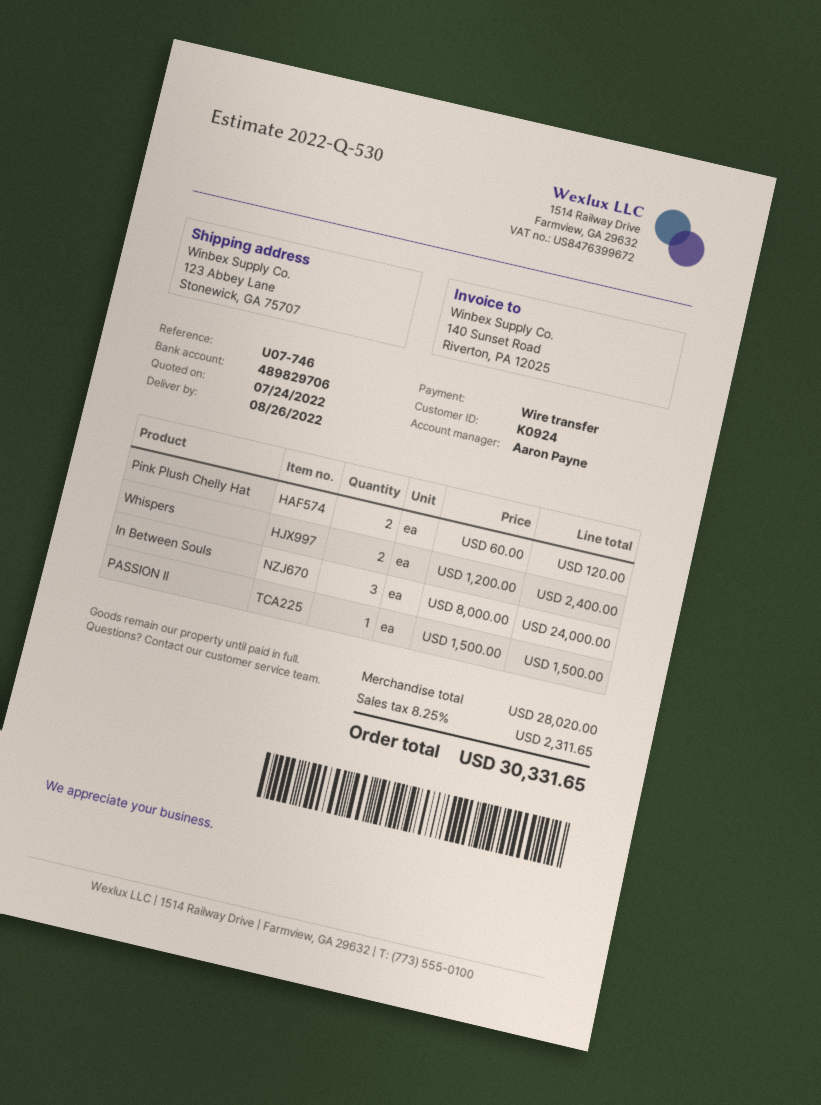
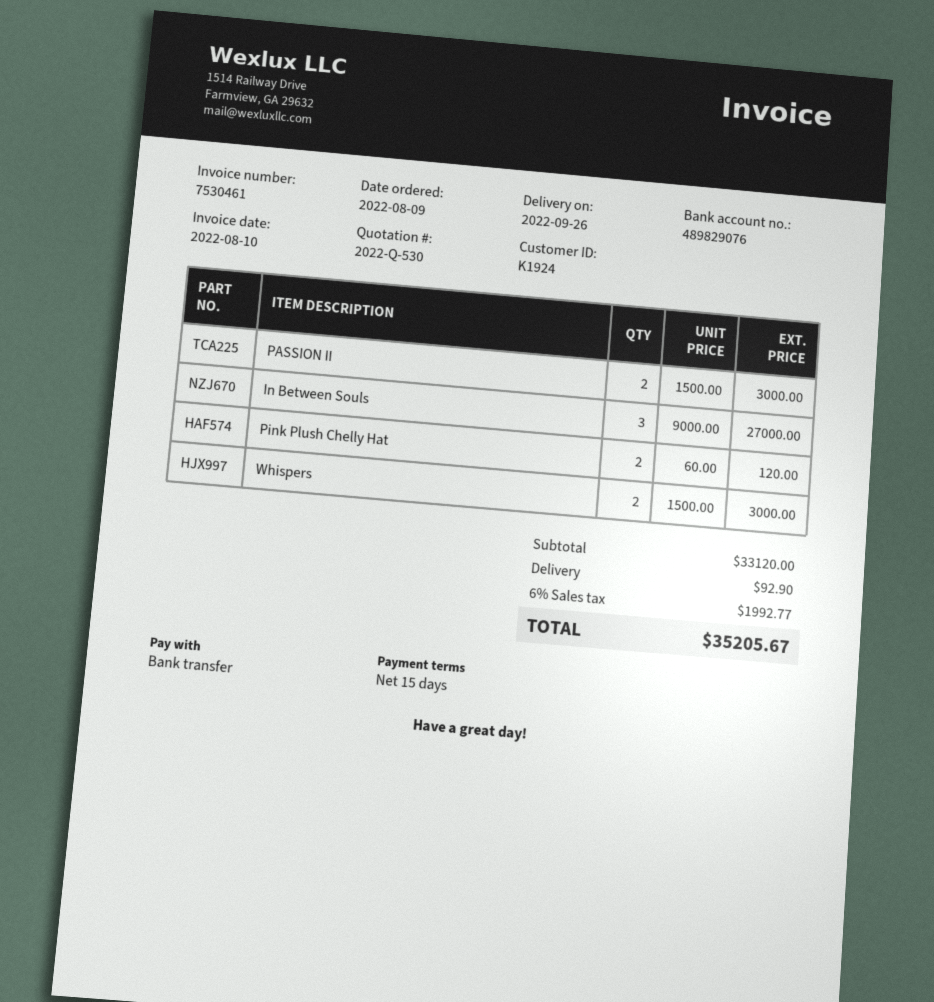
delivery date: 2022-08-26 -> 2022-09-26
customer number: K0924 -> K1924
bank account: 489829706 -> 489829076
Whispers: 2 x 1200.00 = 2400.00 -> 2 x 1500.00 = 3000.00
In Between Souls: 3 x 8000.00 = 24000.00 -> 3 x 9000.00 = 27000.00
PASSION II: 1 x 1500.00 = 1500.00 -> 2 x 1500.00 = 3000.00
subtotal: 28020.00 -> 33120.00
shipping: none -> 92.90
tax: 8.25% = 2311.65 -> 6% = 1992.77
total: 30331.65 -> 35205.67

